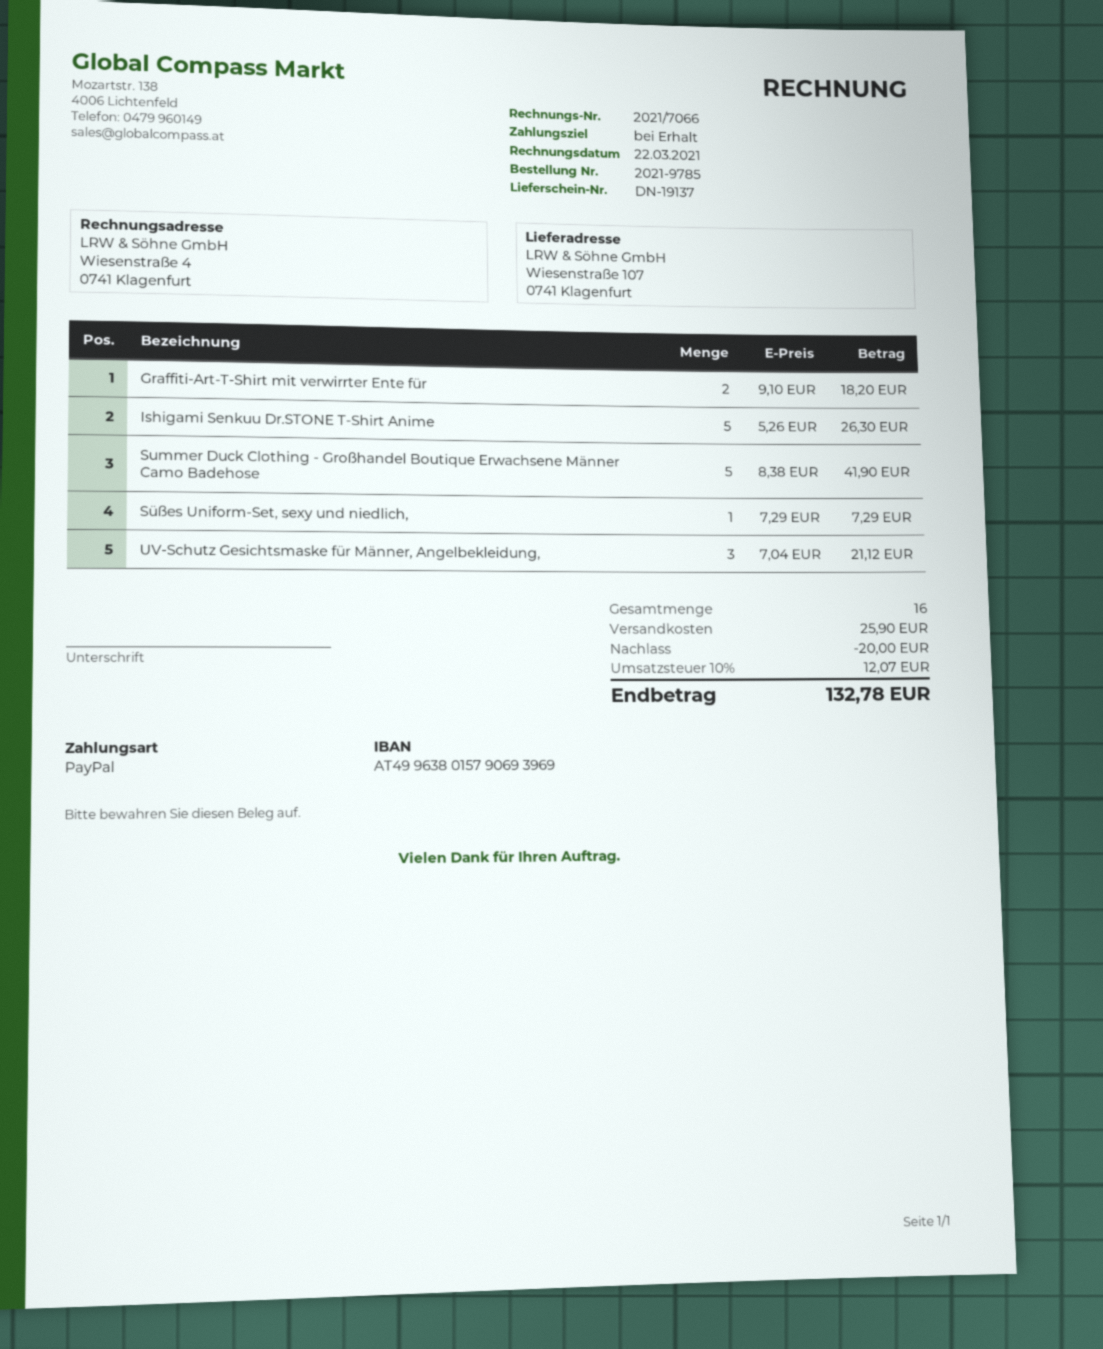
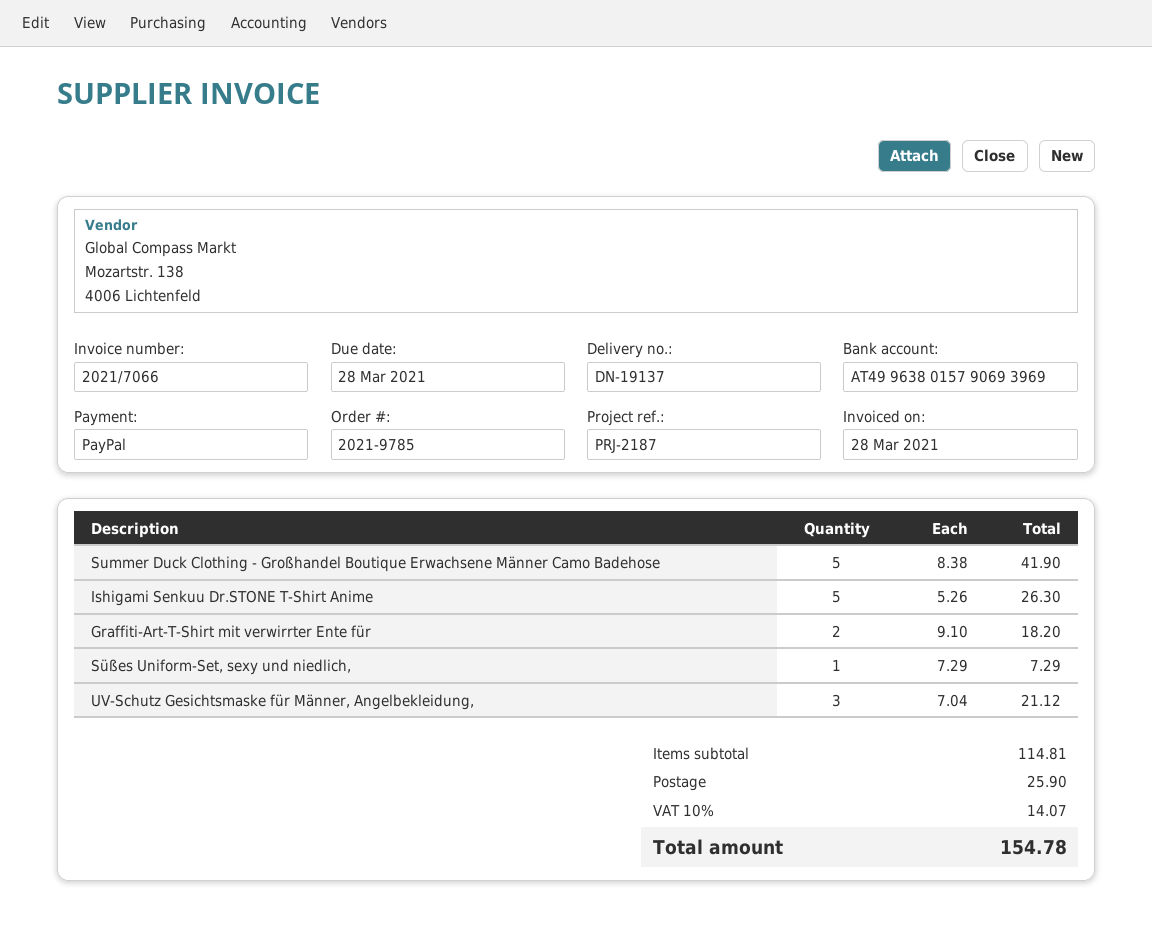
invoice date: 2021-03-22 -> 2021-03-28
discount: 20.00 -> none
tax: 10% = 12.07 -> 10% = 14.07
total: 132.78 -> 154.78

